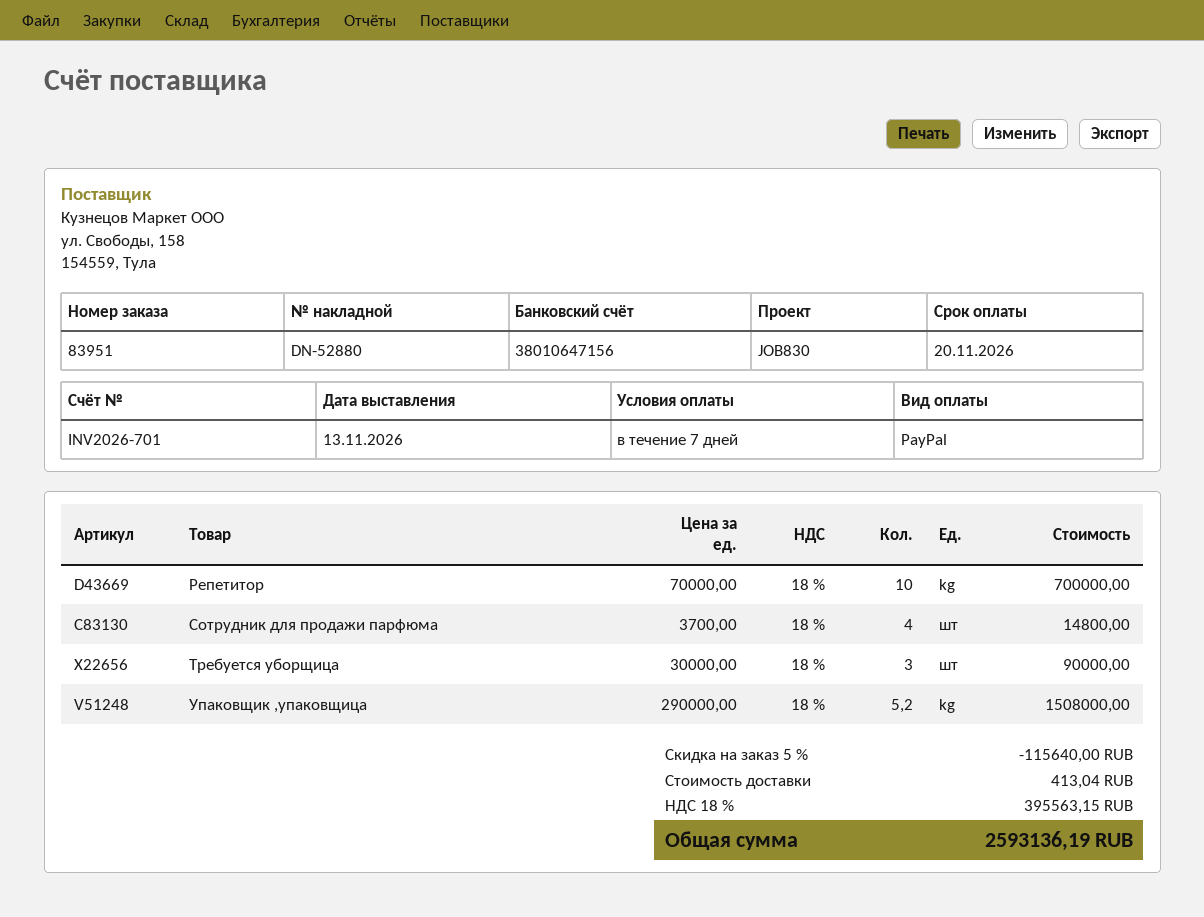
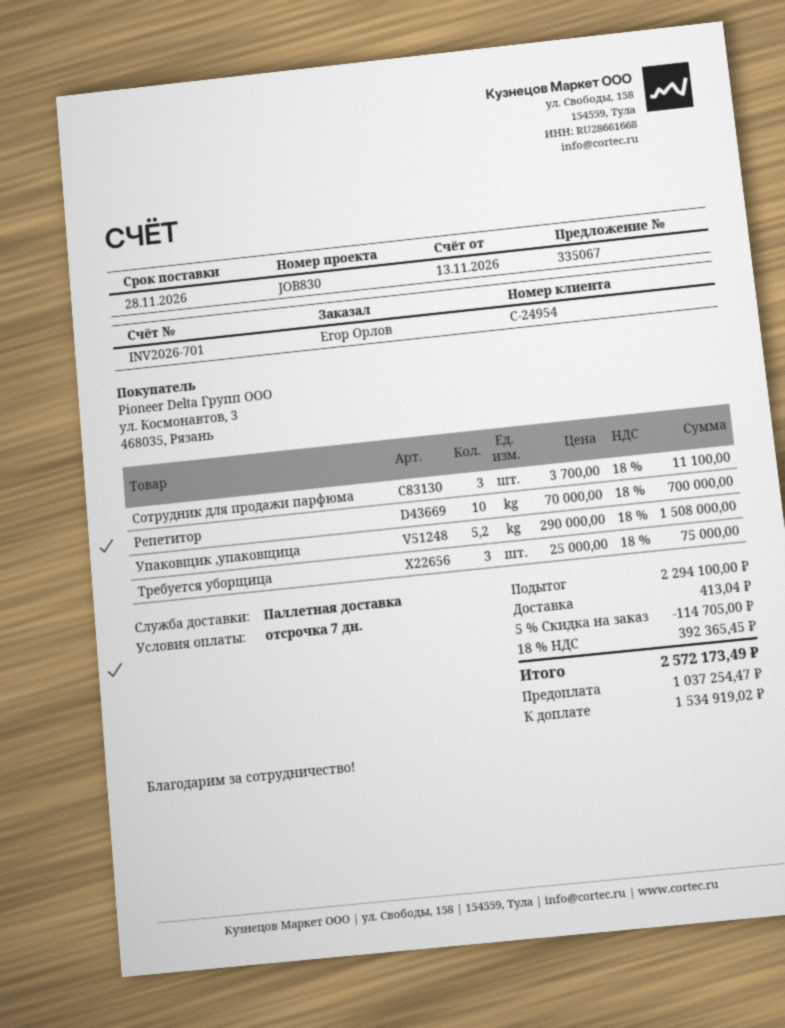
Сотрудник для продажи парфюма: 4 x 3700.00 = 14800.00 -> 3 x 3700.00 = 11100.00
Требуется уборщица: 3 x 30000.00 = 90000.00 -> 3 x 25000.00 = 75000.00
discount: 5% = 115640.00 -> 5% = 114705.00
tax: 18% = 395563.15 -> 18% = 392365.45
total: 2593136.19 -> 2572173.49

